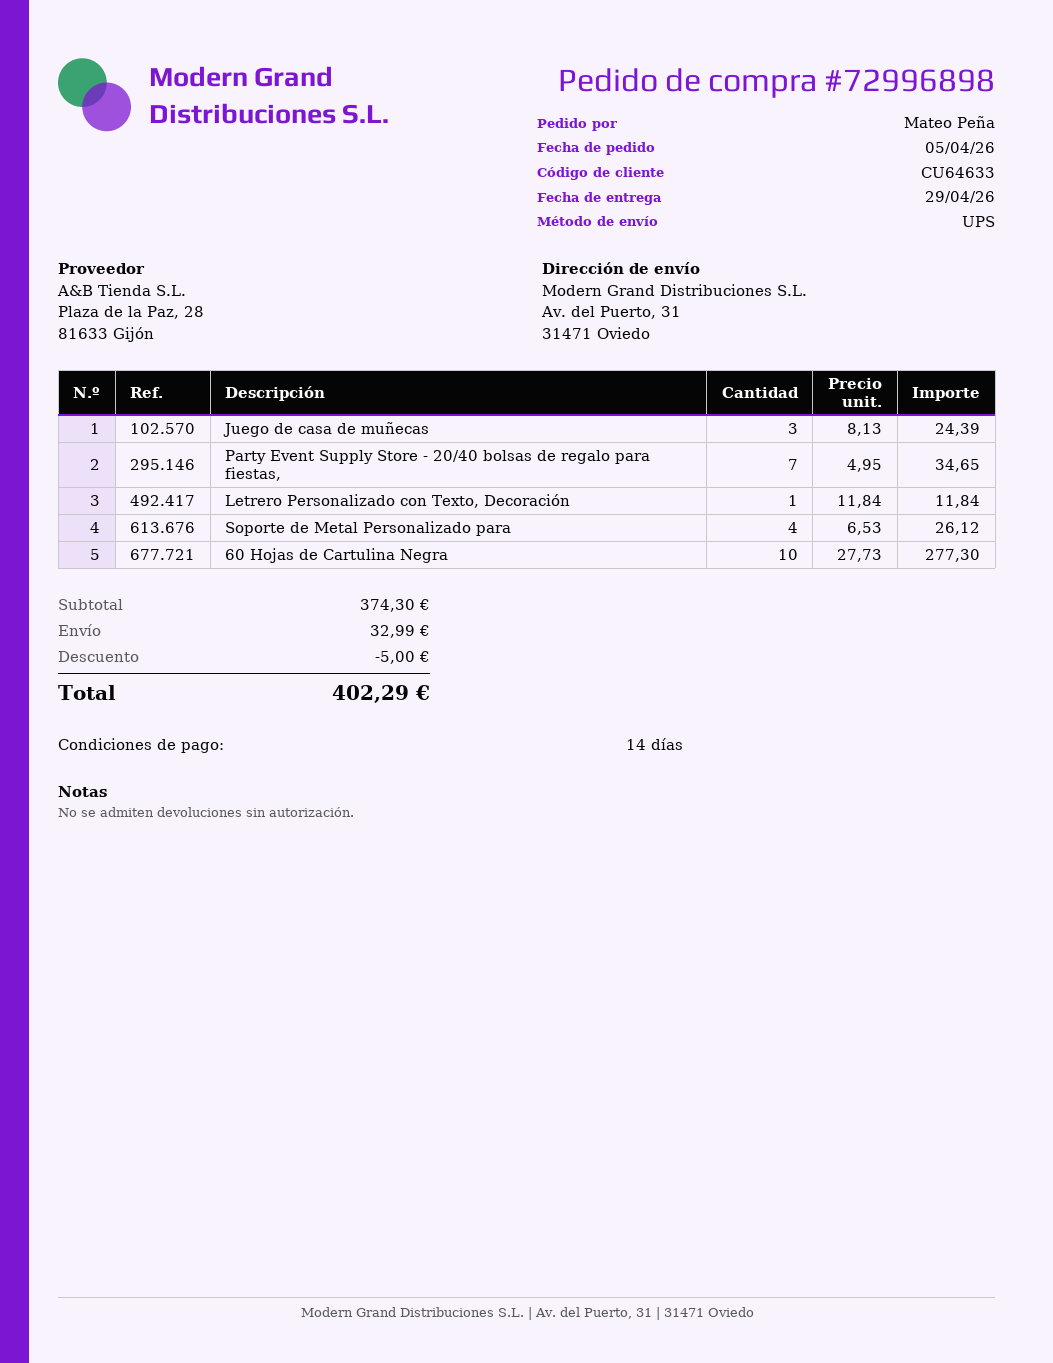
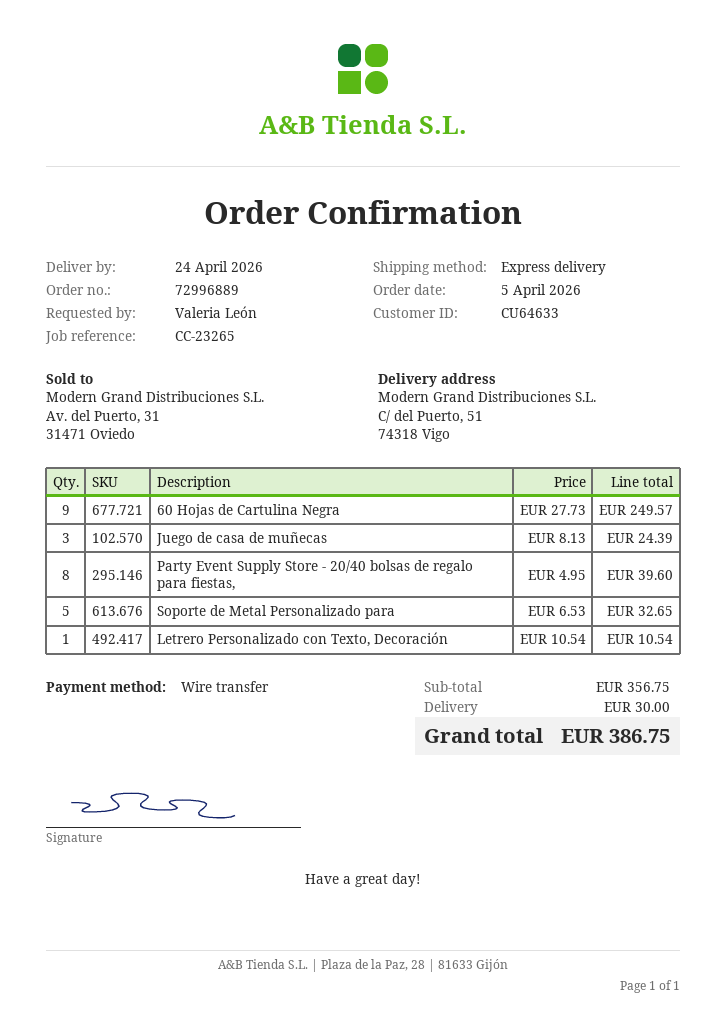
order number: 72996898 -> 72996889
delivery date: 2026-04-29 -> 2026-04-24
ordered by: Mateo Peña -> Valeria León
shipping method: UPS -> express
ship to: Av. del Puerto, 31, 31471 Oviedo -> C/ del Puerto, 51, 74318 Vigo
Party Event Supply Store - 20/40 bolsas de regalo para fiestas,: 7 x 4.95 = 34.65 -> 8 x 4.95 = 39.60
Letrero Personalizado con Texto, Decoración: 1 x 11.84 = 11.84 -> 1 x 10.54 = 10.54
Soporte de Metal Personalizado para: 4 x 6.53 = 26.12 -> 5 x 6.53 = 32.65
60 Hojas de Cartulina Negra: 10 x 27.73 = 277.30 -> 9 x 27.73 = 249.57
subtotal: 374.30 -> 356.75
discount: 5.00 -> none
shipping: 32.99 -> 30.00
total: 402.29 -> 386.75

